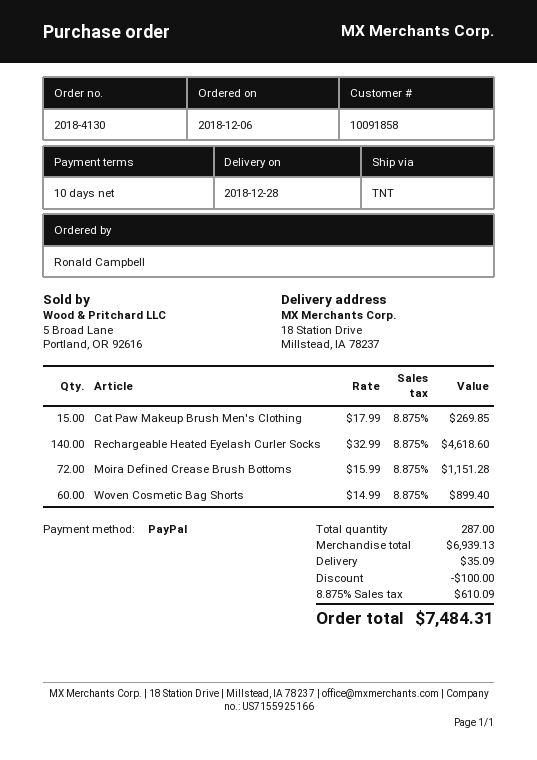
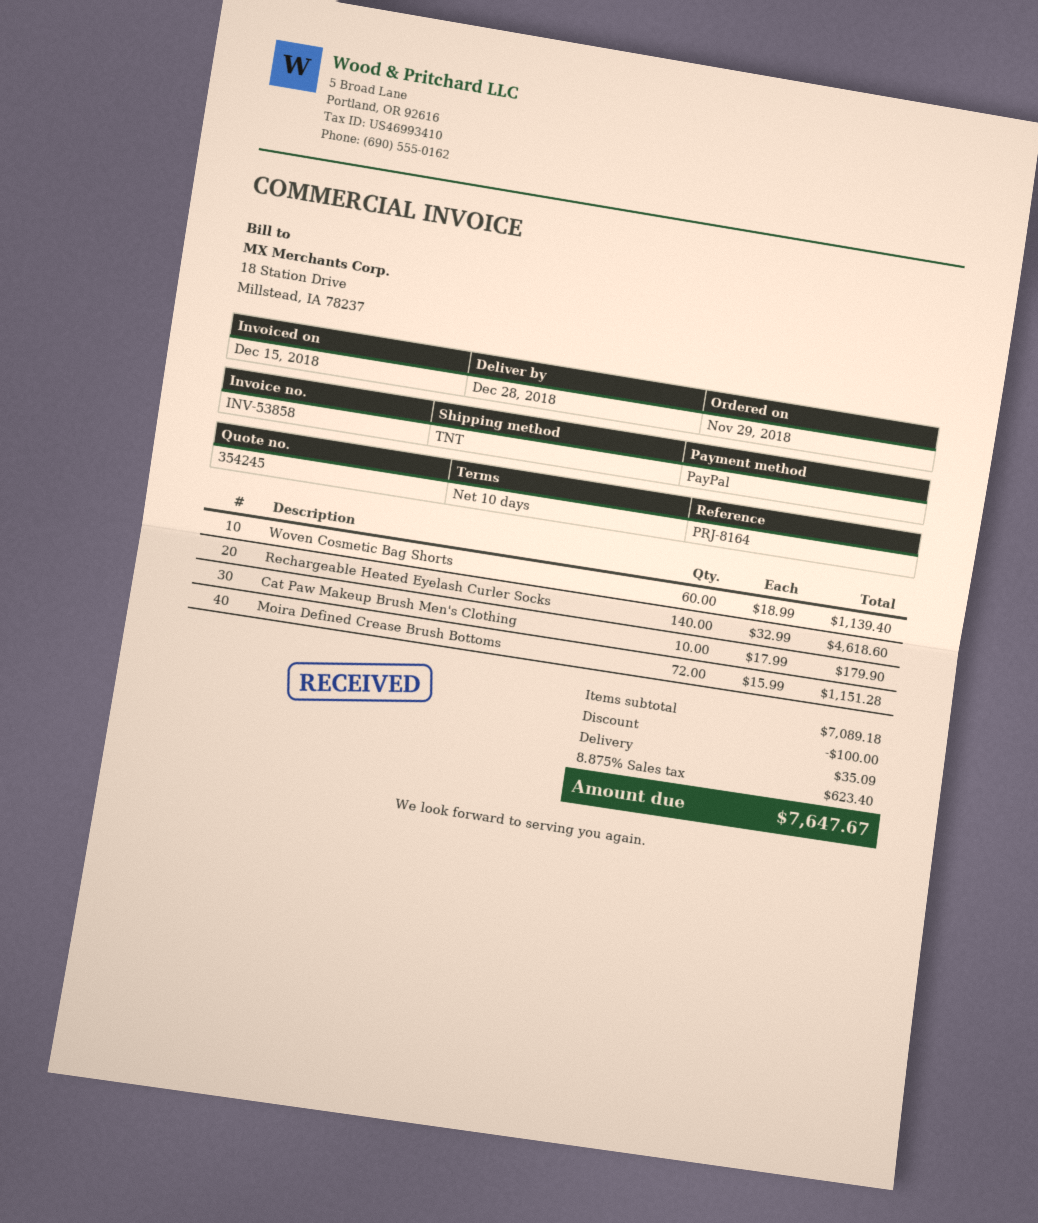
order date: 2018-12-06 -> 2018-11-29
Cat Paw Makeup Brush Men's Clothing: 15 x 17.99 = 269.85 -> 10 x 17.99 = 179.90
Woven Cosmetic Bag Shorts: 60 x 14.99 = 899.40 -> 60 x 18.99 = 1139.40
subtotal: 6939.13 -> 7089.18
tax: 8.875% = 610.09 -> 8.875% = 623.40
total: 7484.31 -> 7647.67

